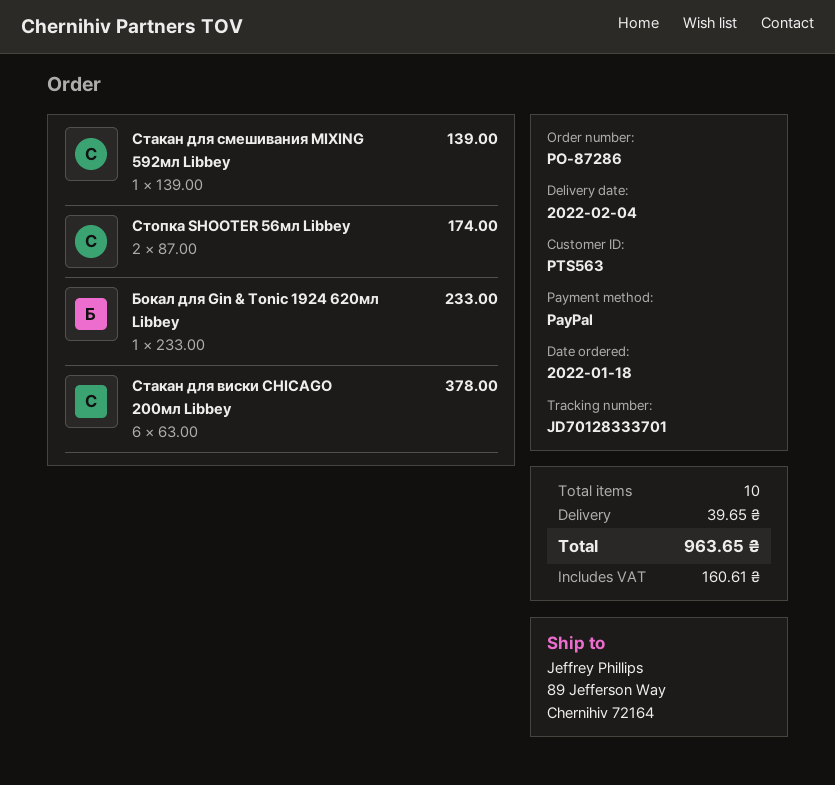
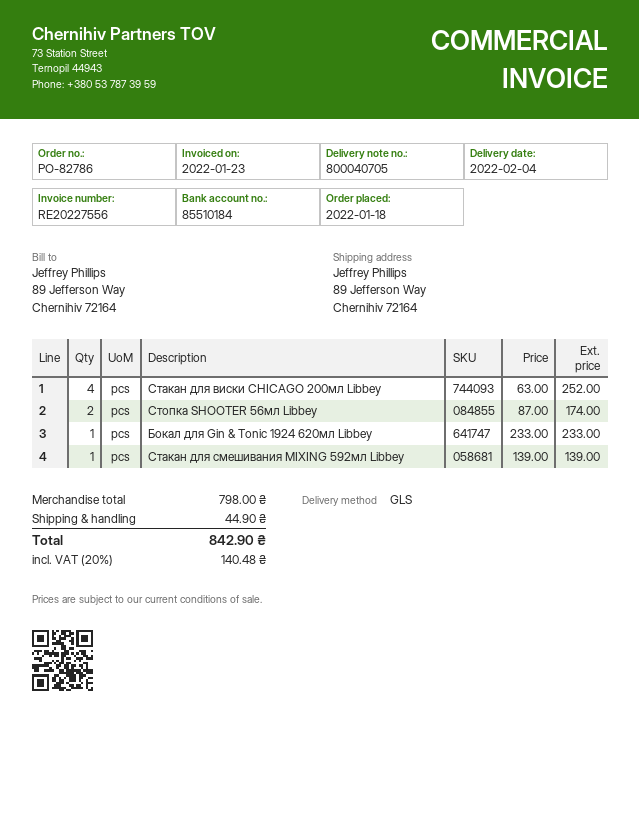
order number: PO-87286 -> PO-82786
Стакан для виски CHICAGO 200мл Libbey: 6 x 63.00 = 378.00 -> 4 x 63.00 = 252.00
shipping: 39.65 -> 44.90
tax: 160.61 -> 140.48
total: 963.65 -> 842.90

